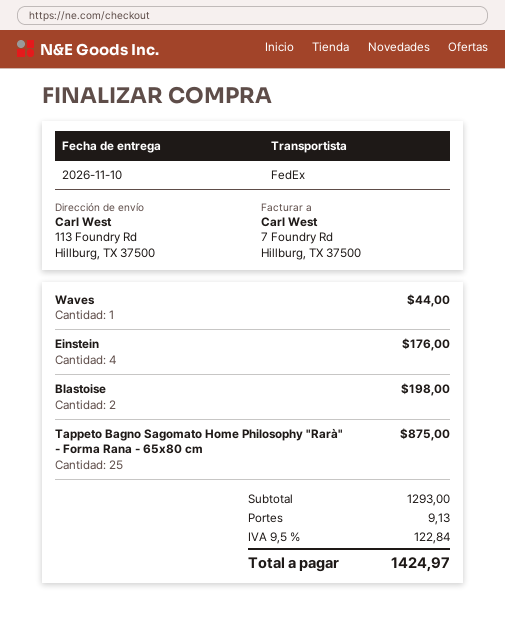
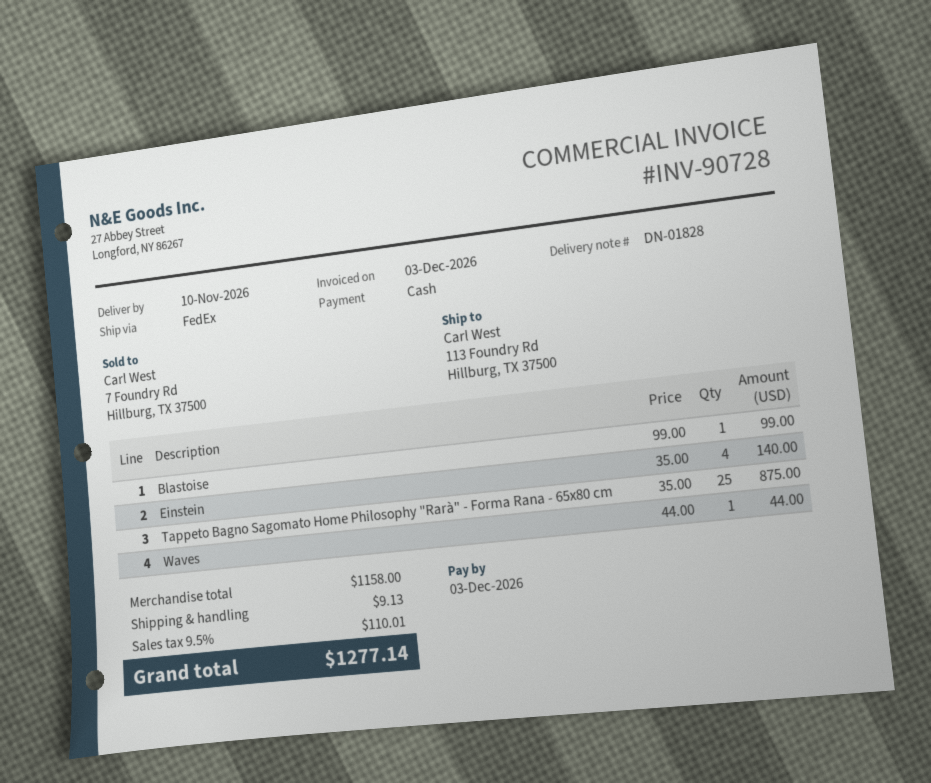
Einstein: 4 for 176.00 -> 4 for 140.00
Blastoise: 2 for 198.00 -> 1 for 99.00
subtotal: 1293.00 -> 1158.00
tax: 9.5% = 122.84 -> 9.5% = 110.01
total: 1424.97 -> 1277.14

